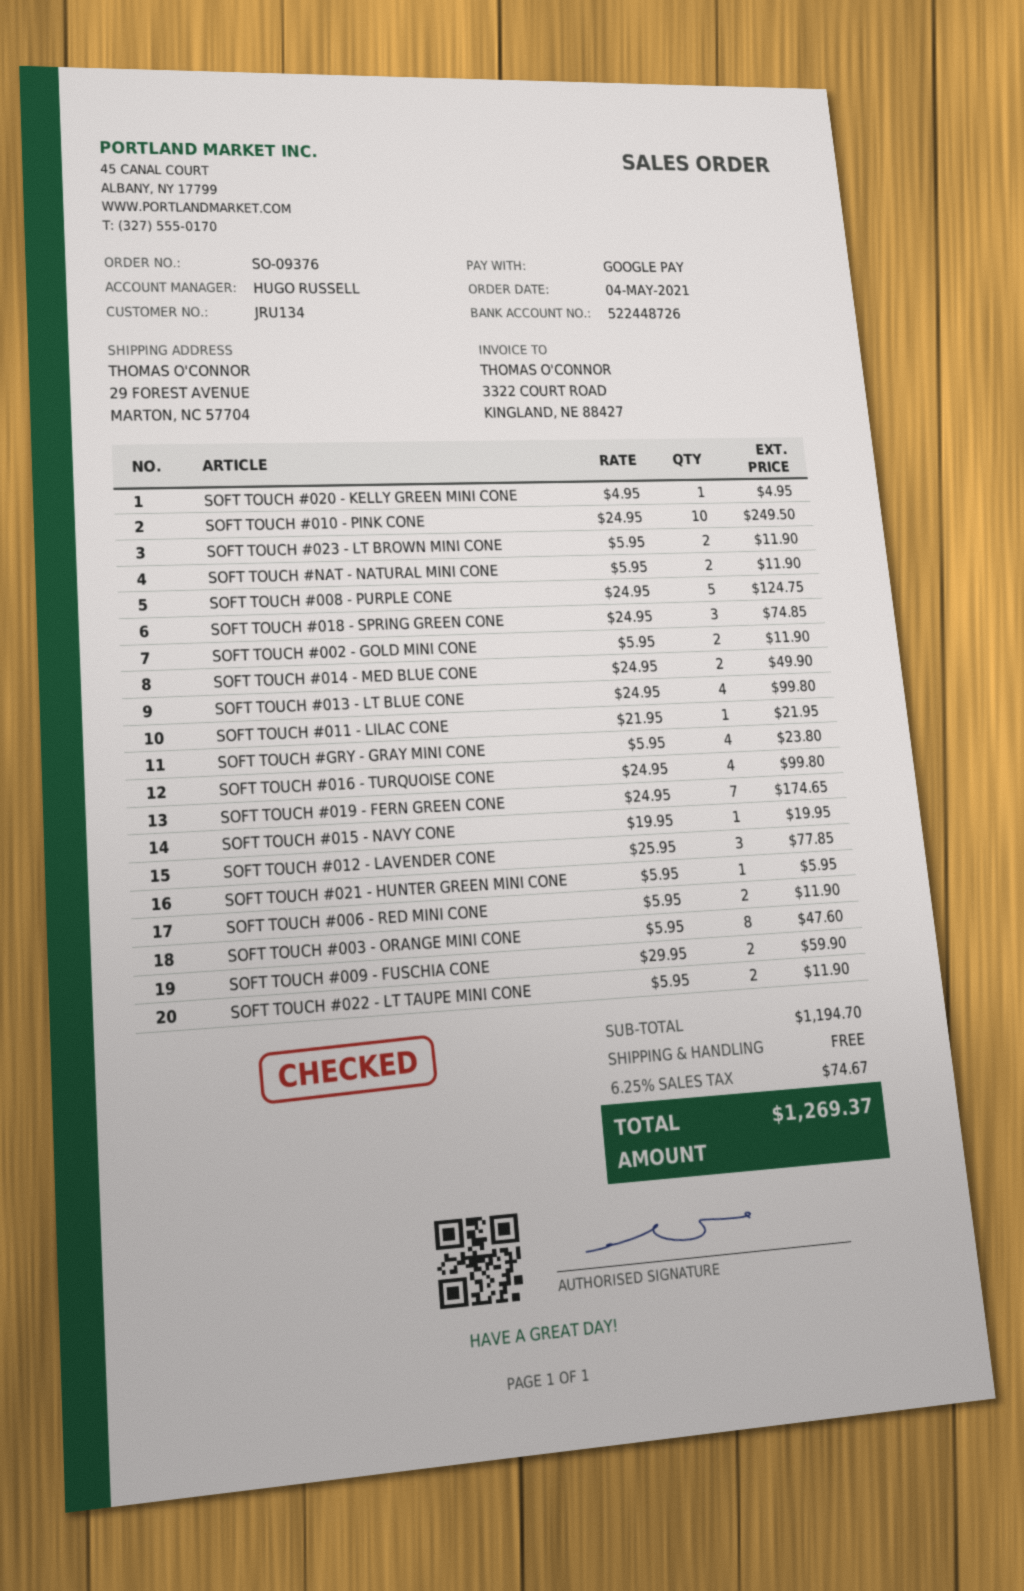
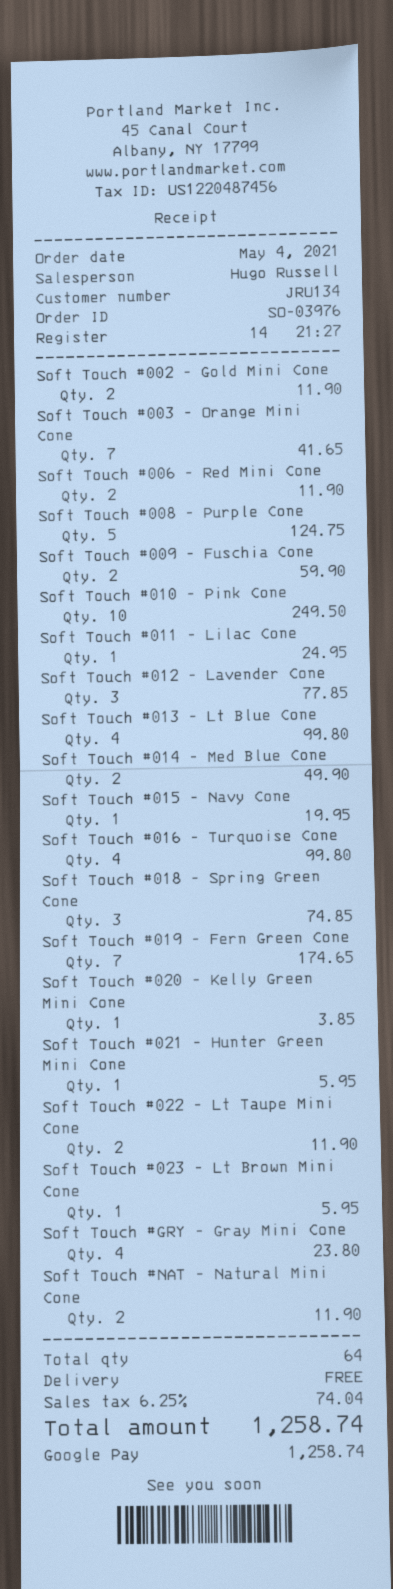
order number: SO-09376 -> SO-03976
SOFT TOUCH #020 - KELLY GREEN MINI CONE: 1 for 4.95 -> 1 for 3.85
SOFT TOUCH #023 - LT BROWN MINI CONE: 2 for 11.90 -> 1 for 5.95
SOFT TOUCH #011 - LILAC CONE: 1 for 21.95 -> 1 for 24.95
SOFT TOUCH #003 - ORANGE MINI CONE: 8 for 47.60 -> 7 for 41.65
tax: 6.25% = 74.67 -> 6.25% = 74.04
total: 1269.37 -> 1258.74

